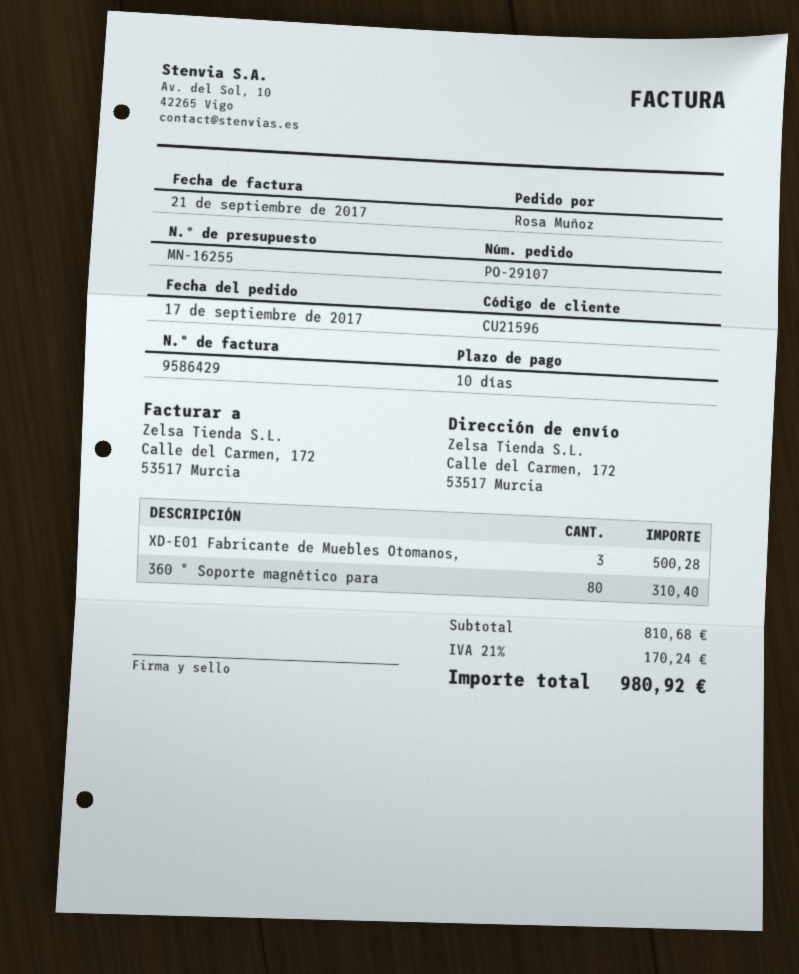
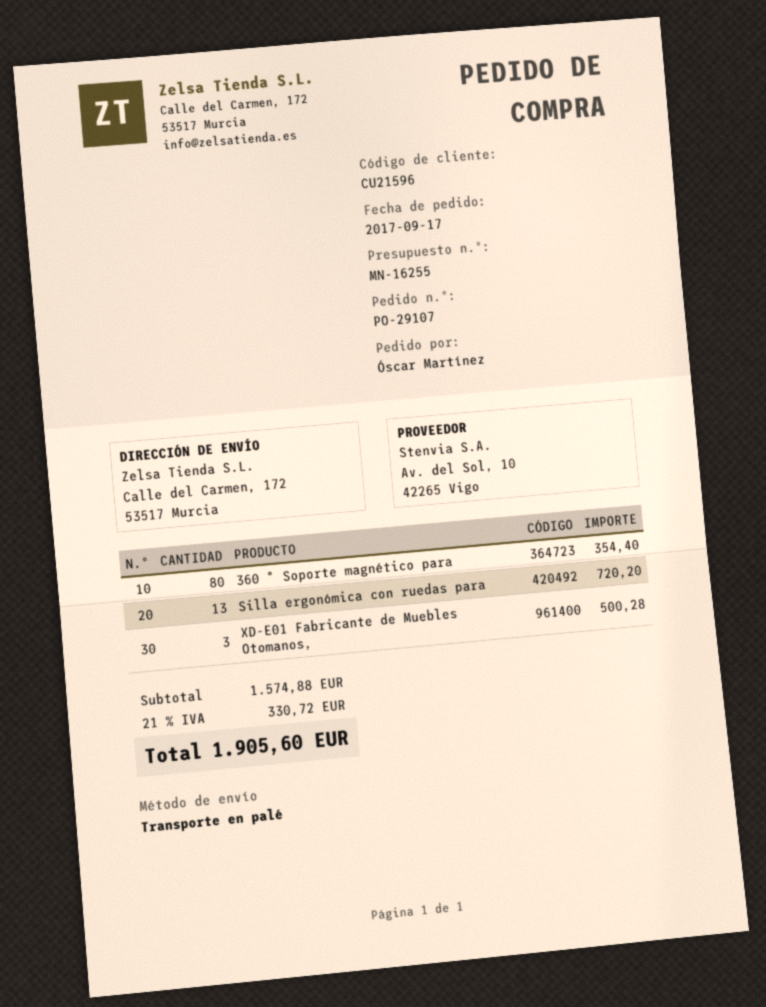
ordered by: Rosa Muñoz -> Óscar Martínez
360 ° Soporte magnético para: 80 for 310.40 -> 80 for 354.40
Silla ergonómica con ruedas para: none -> 13 for 720.20
subtotal: 810.68 -> 1574.88
tax: 21% = 170.24 -> 21% = 330.72
total: 980.92 -> 1905.60

